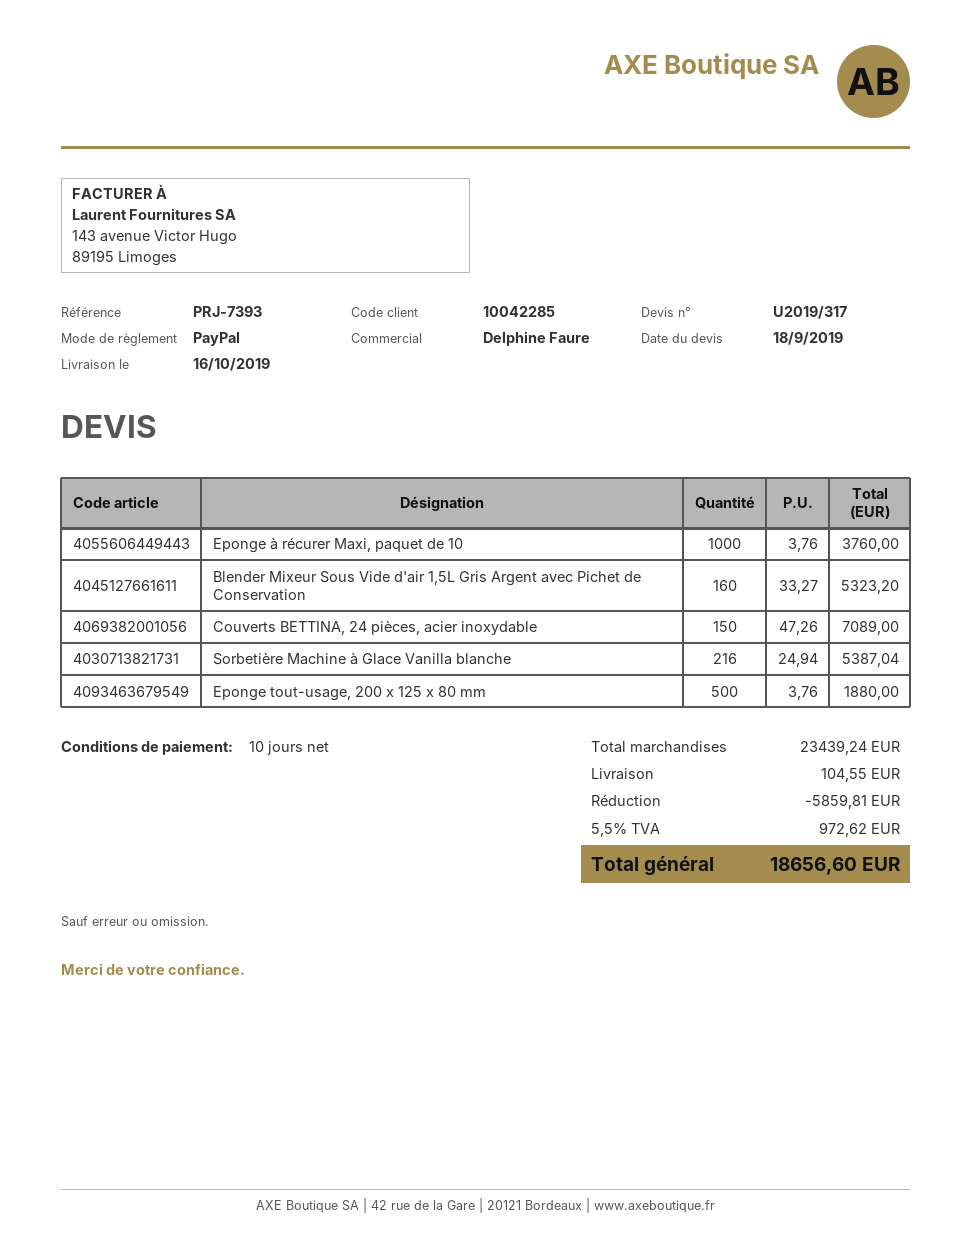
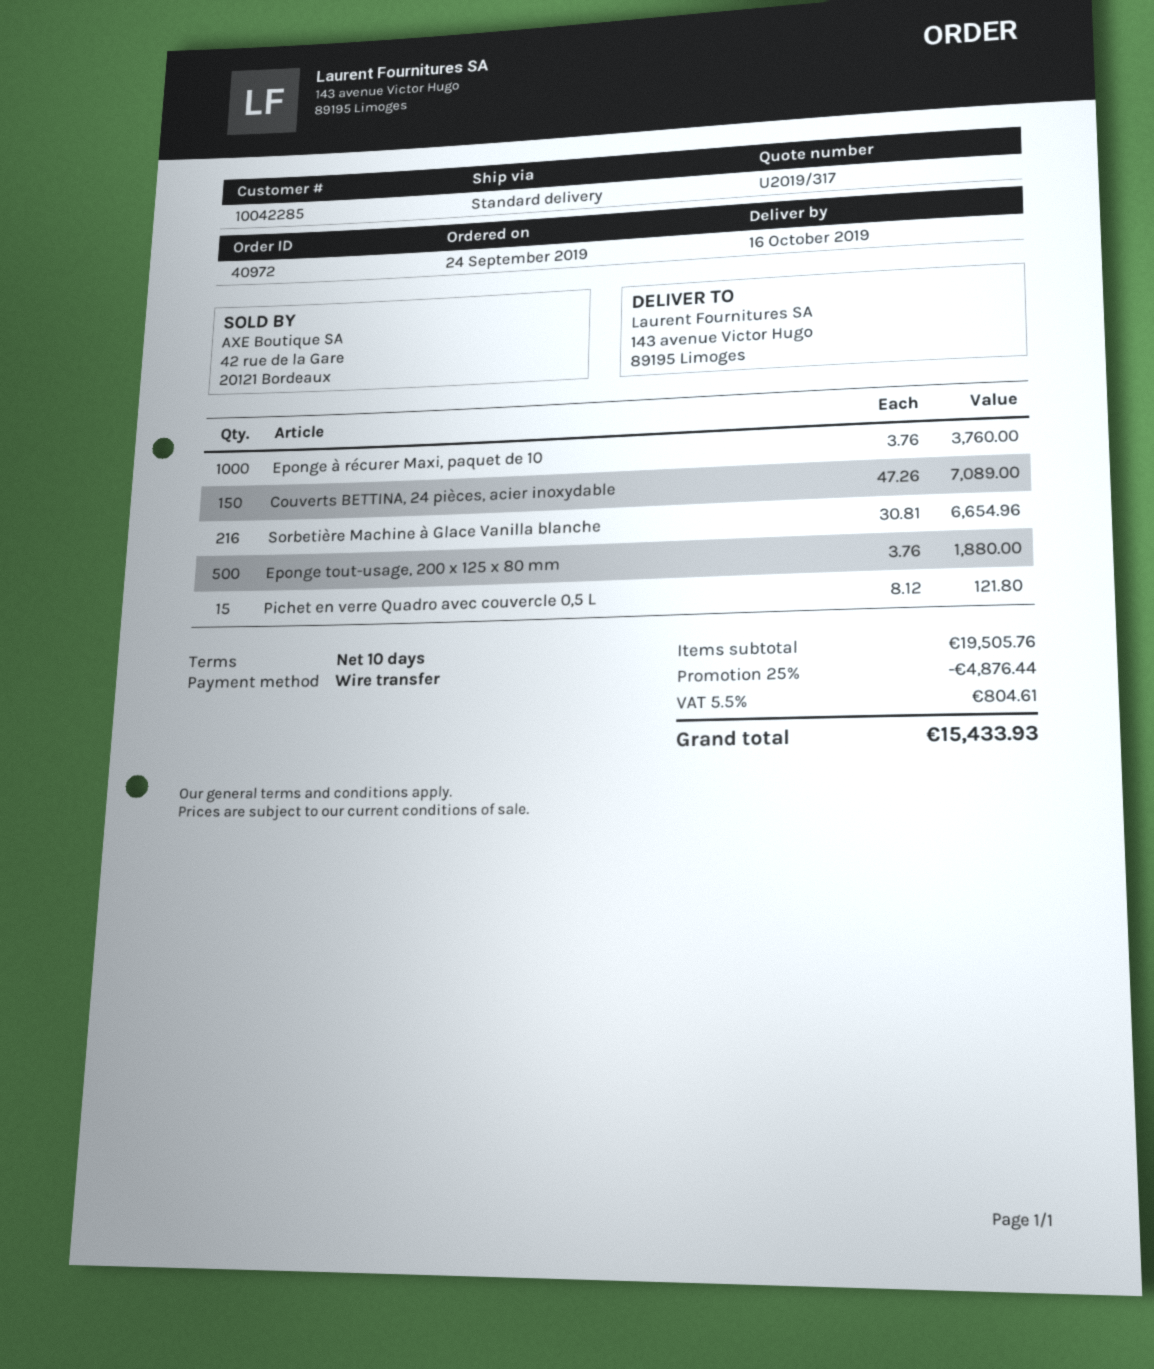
payment method: PayPal -> bank transfer
Blender Mixeur Sous Vide d'air 1,5L Gris Argent avec Pichet de Conservation: 160 x 33.27 = 5323.20 -> none
Sorbetière Machine à Glace Vanilla blanche: 216 x 24.94 = 5387.04 -> 216 x 30.81 = 6654.96
Pichet en verre Quadro avec couvercle 0,5 L: none -> 15 x 8.12 = 121.80
subtotal: 23439.24 -> 19505.76
discount: 5859.81 -> 4876.44
shipping: 104.55 -> none
tax: 5.5% = 972.62 -> 5.5% = 804.61
total: 18656.60 -> 15433.93

